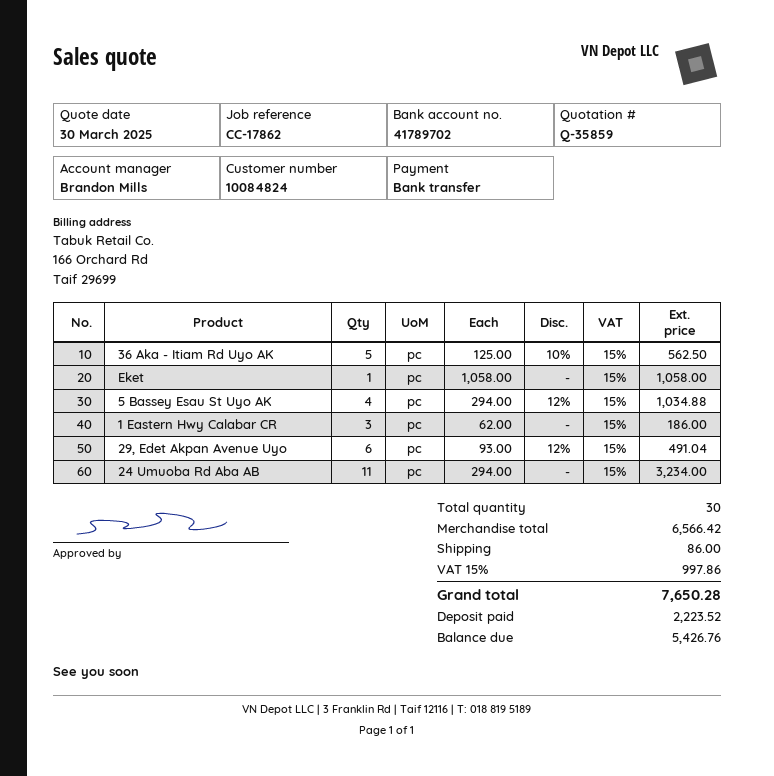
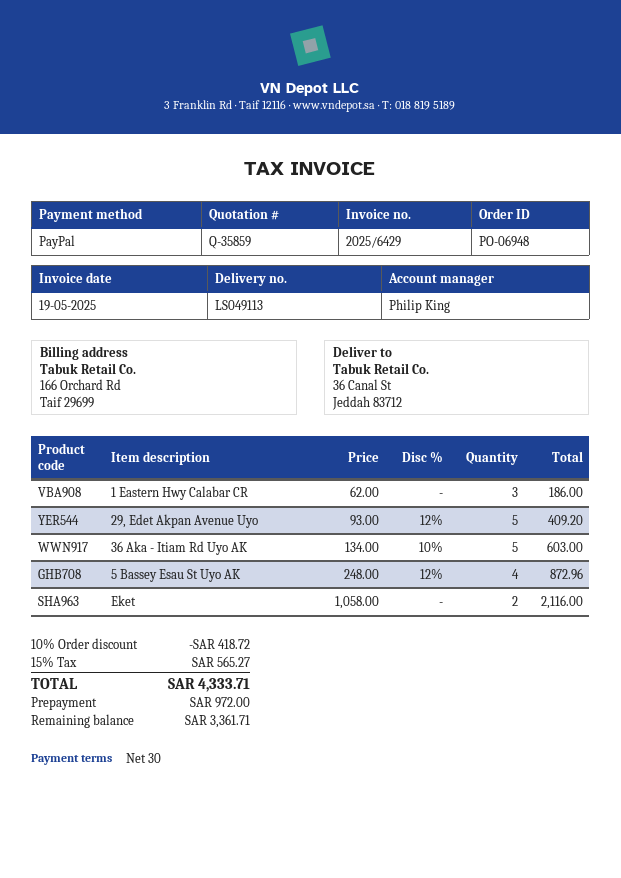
sales rep: Brandon Mills -> Philip King
payment method: bank transfer -> PayPal
36 Aka - Itiam Rd Uyo AK: 5 x 125.00 - 10% = 562.50 -> 5 x 134.00 - 10% = 603.00
Eket: 1 x 1058.00 = 1058.00 -> 2 x 1058.00 = 2116.00
5 Bassey Esau St Uyo AK: 4 x 294.00 - 12% = 1034.88 -> 4 x 248.00 - 12% = 872.96
29, Edet Akpan Avenue Uyo: 6 x 93.00 - 12% = 491.04 -> 5 x 93.00 - 12% = 409.20
24 Umuoba Rd Aba AB: 11 x 294.00 = 3234.00 -> none
discount: none -> 10% = 418.72
shipping: 86.00 -> none
tax: 15% = 997.86 -> 15% = 565.27
total: 7650.28 -> 4333.71
deposit: 2223.52 -> 972.00
balance: 5426.76 -> 3361.71

